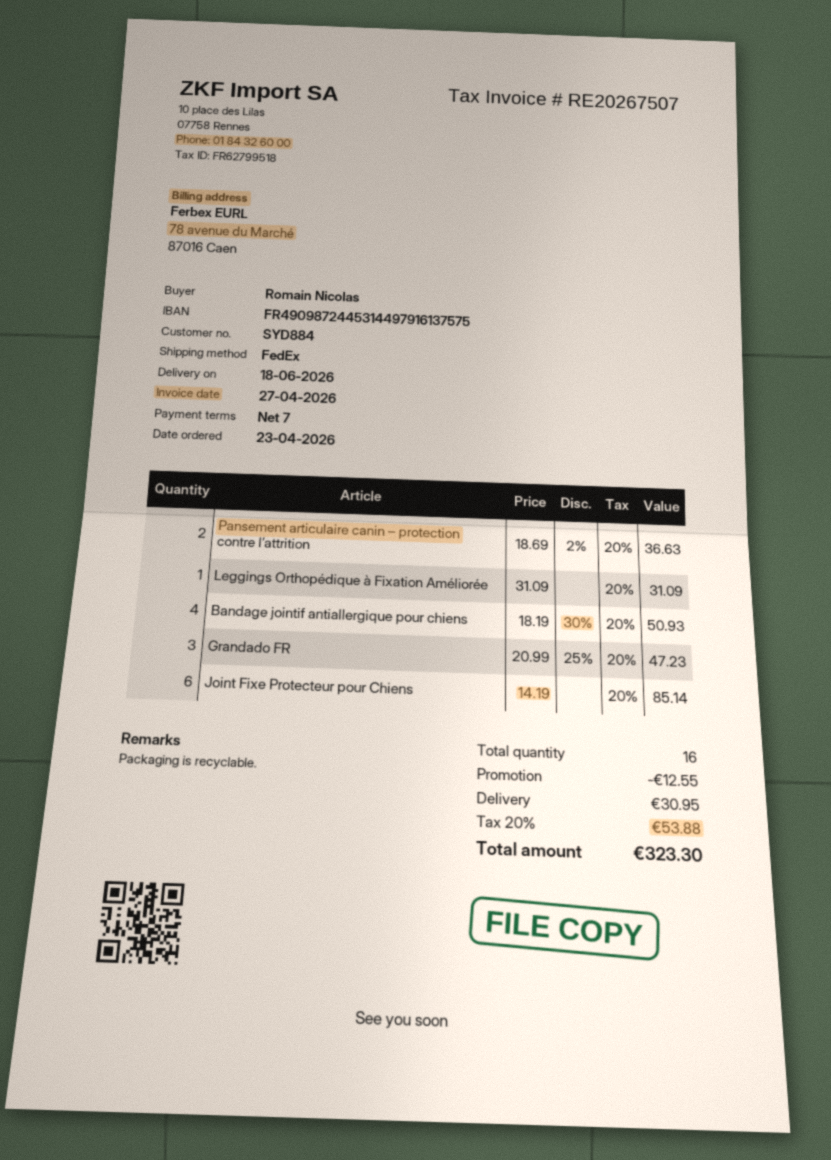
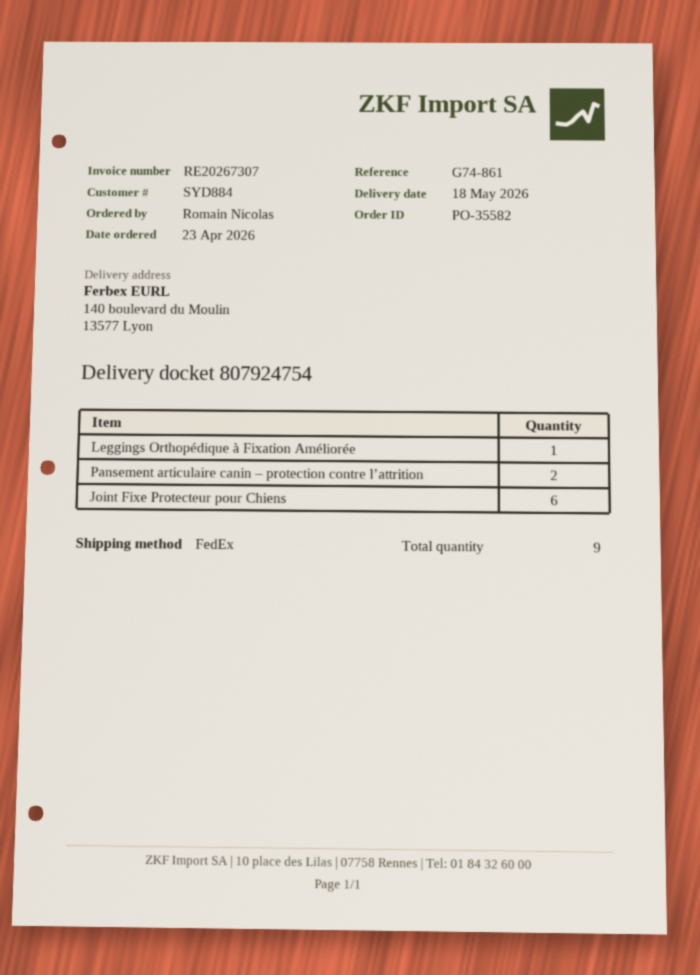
delivery date: 2026-06-18 -> 2026-05-18
invoice number: RE20267507 -> RE20267307
Bandage jointif antiallergique pour chiens: 4 -> none
Grandado FR: 3 -> none
total quantity: 16 -> 9

